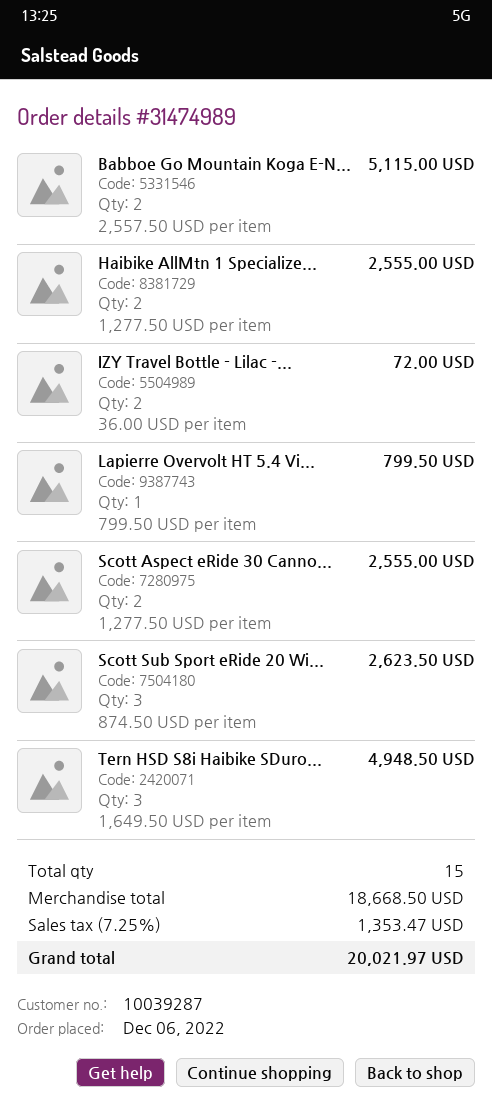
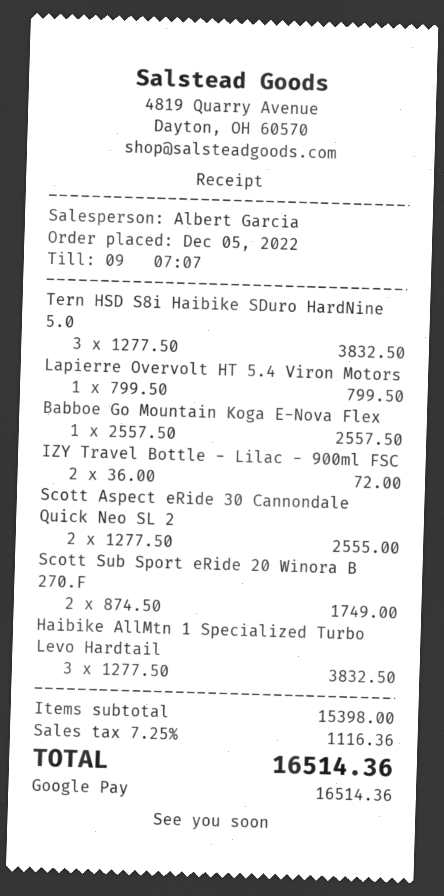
order date: 2022-12-06 -> 2022-12-05
Babboe Go Mountain Koga E-N...: 2 x 2557.50 = 5115.00 -> 1 x 2557.50 = 2557.50
Haibike AllMtn 1 Specialize...: 2 x 1277.50 = 2555.00 -> 3 x 1277.50 = 3832.50
Scott Sub Sport eRide 20 Wi...: 3 x 874.50 = 2623.50 -> 2 x 874.50 = 1749.00
Tern HSD S8i Haibike SDuro...: 3 x 1649.50 = 4948.50 -> 3 x 1277.50 = 3832.50
subtotal: 18668.50 -> 15398.00
tax: 7.25% = 1353.47 -> 7.25% = 1116.36
total: 20021.97 -> 16514.36

